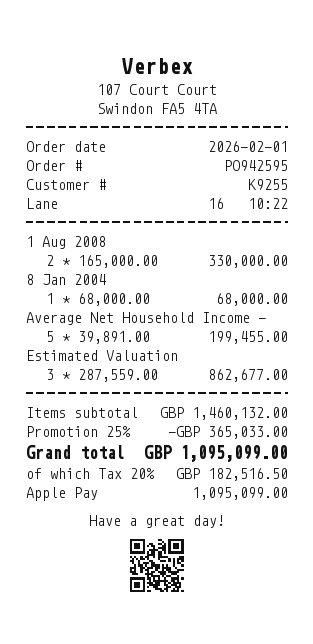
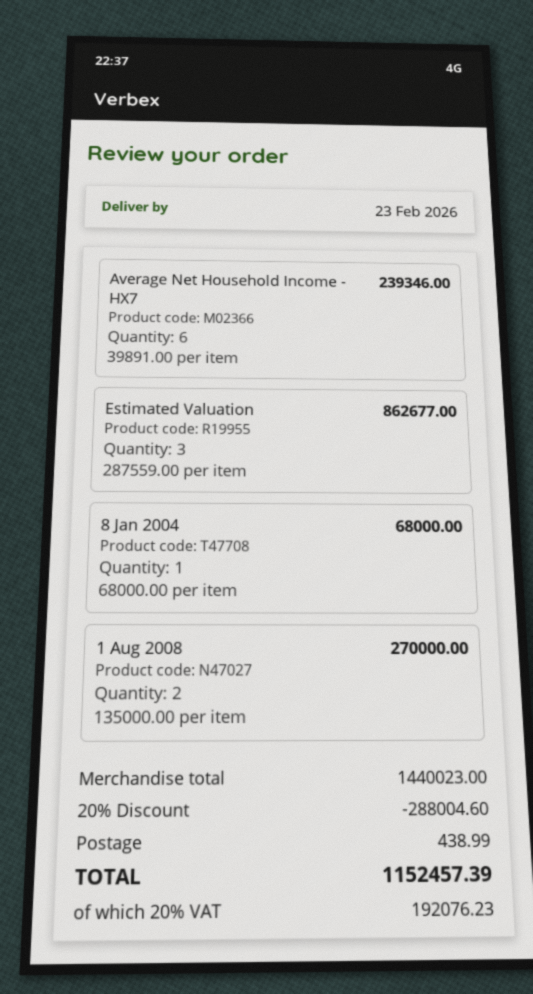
1 Aug 2008: 2 x 165000.00 = 330000.00 -> 2 x 135000.00 = 270000.00
Average Net Household Income -: 5 x 39891.00 = 199455.00 -> 6 x 39891.00 = 239346.00
subtotal: 1460132.00 -> 1440023.00
discount: 25% = 365033.00 -> 20% = 288004.60
shipping: none -> 438.99
tax: 20% = 182516.50 -> 20% = 192076.23
total: 1095099.00 -> 1152457.39

